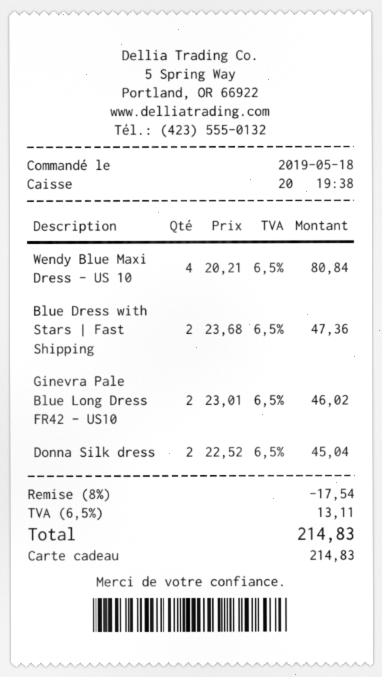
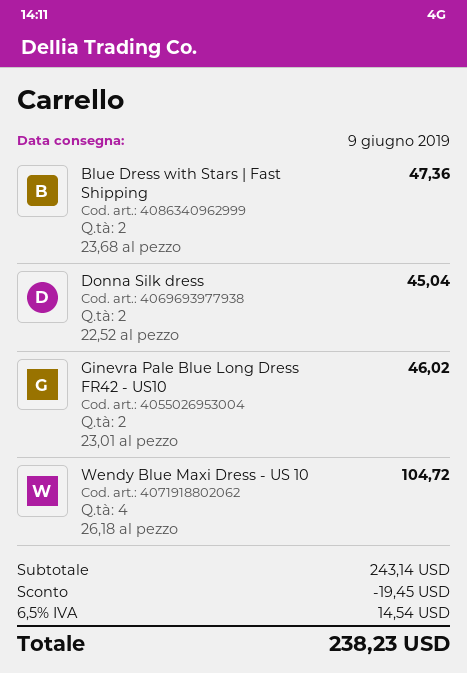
Wendy Blue Maxi Dress - US 10: 4 x 20.21 = 80.84 -> 4 x 26.18 = 104.72
discount: 17.54 -> 19.45
tax: 6.5% = 13.11 -> 6.5% = 14.54
total: 214.83 -> 238.23

